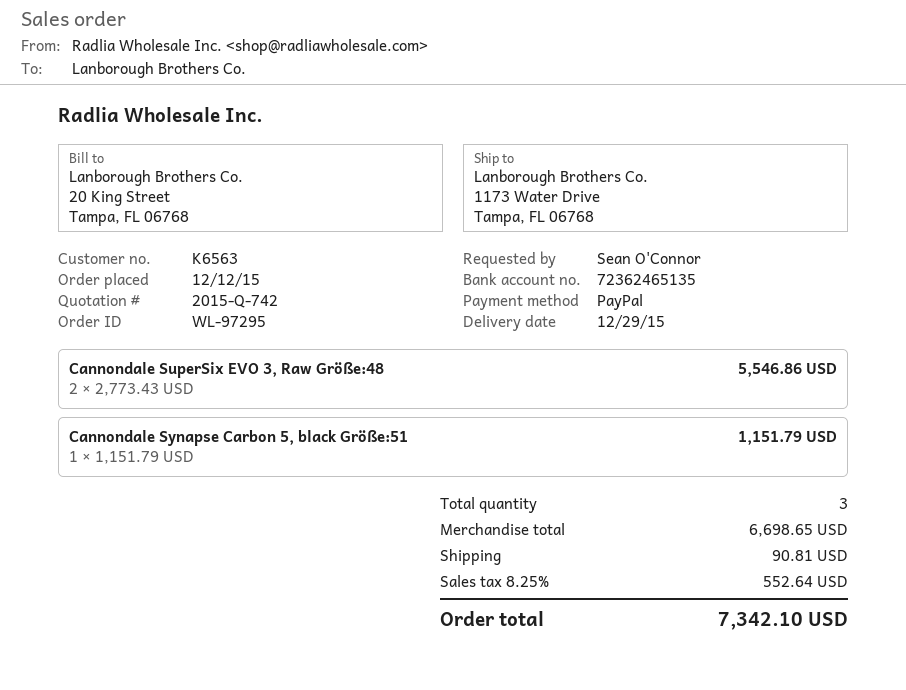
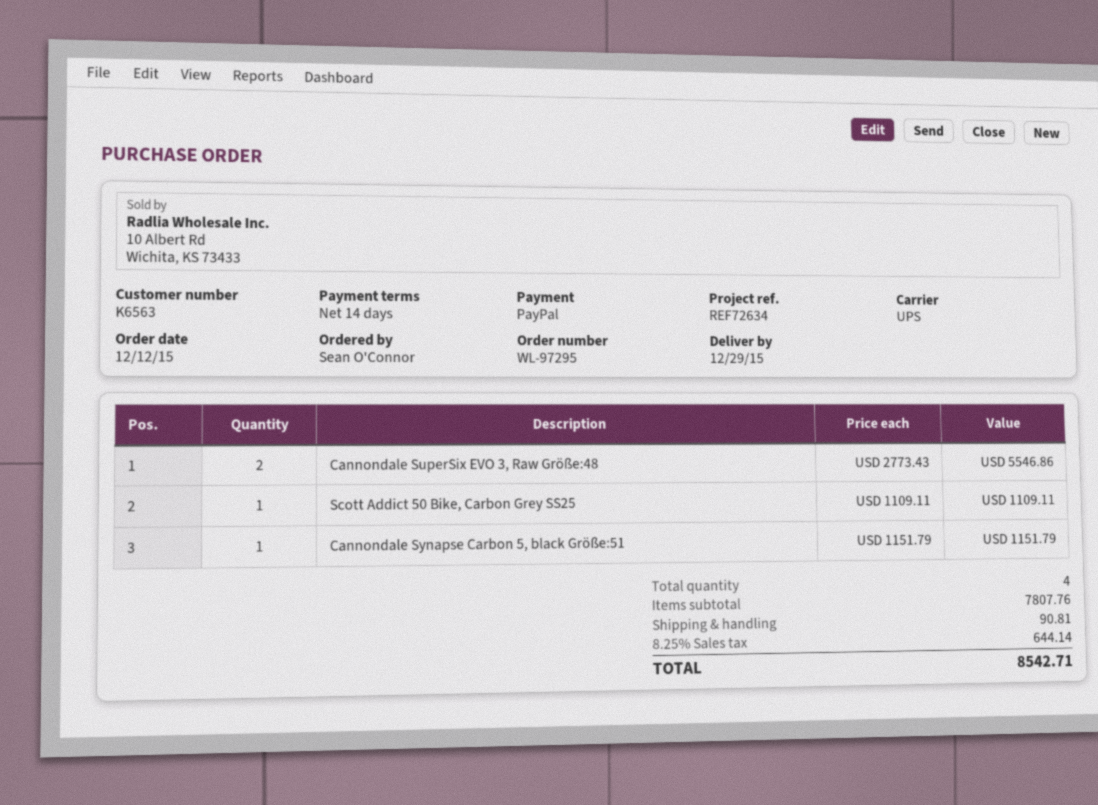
Scott Addict 50 Bike, Carbon Grey SS25: none -> 1 x 1109.11 = 1109.11
total quantity: 3 -> 4
subtotal: 6698.65 -> 7807.76
tax: 8.25% = 552.64 -> 8.25% = 644.14
total: 7342.10 -> 8542.71

